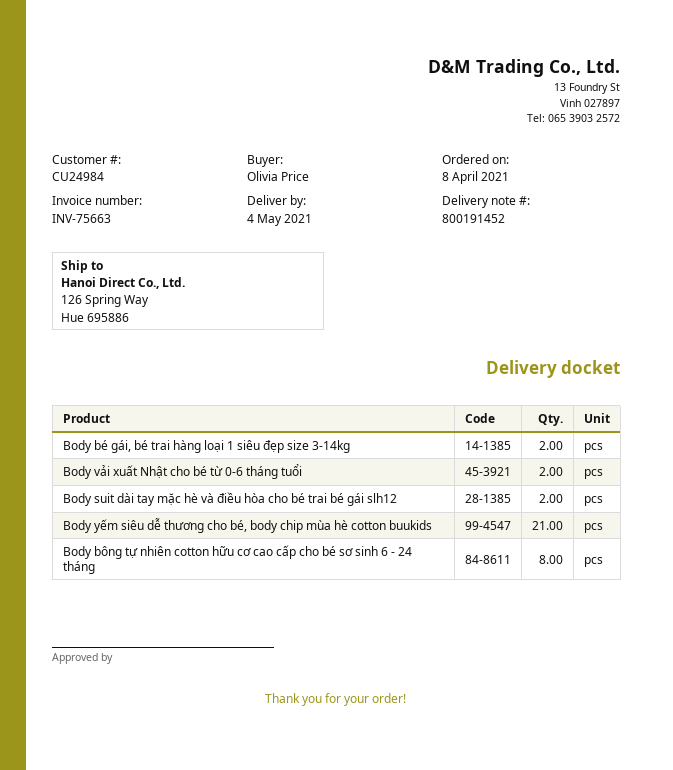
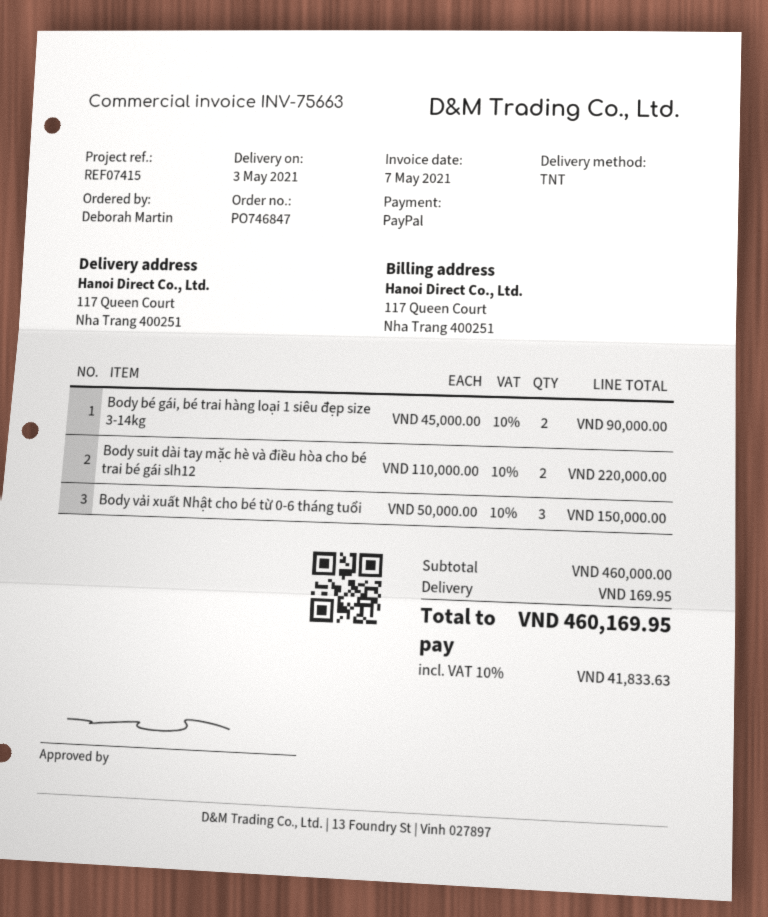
delivery date: 2021-05-04 -> 2021-05-03
ordered by: Olivia Price -> Deborah Martin
ship to: 126 Spring Way, Hue 695886 -> 117 Queen Court, Nha Trang 400251
Body vải xuất Nhật cho bé từ 0-6 tháng tuổi: 2 -> 3
Body yếm siêu dễ thương cho bé, body chip mùa hè cotton buukids: 21 -> none
Body bông tự nhiên cotton hữu cơ cao cấp cho bé sơ sinh 6 - 24 tháng: 8 -> none

